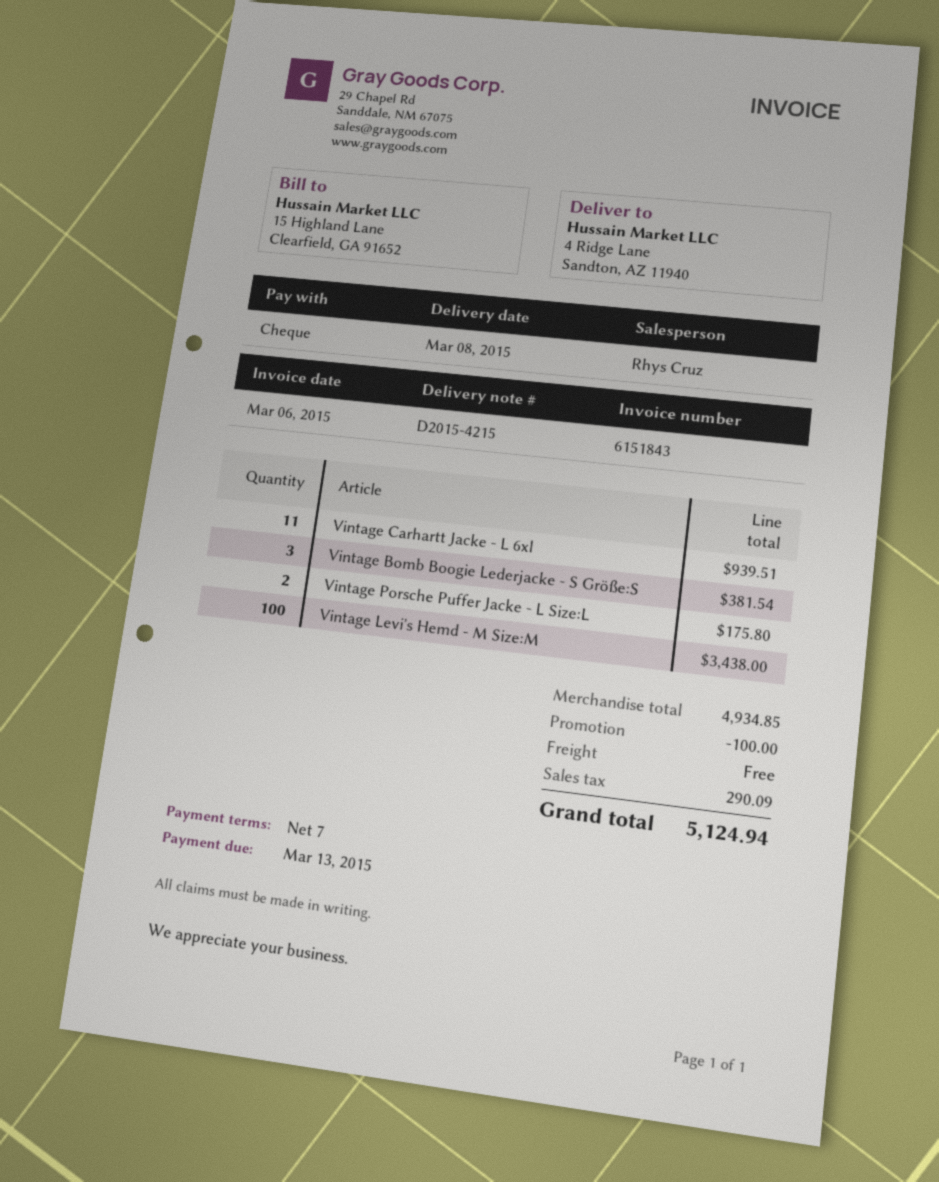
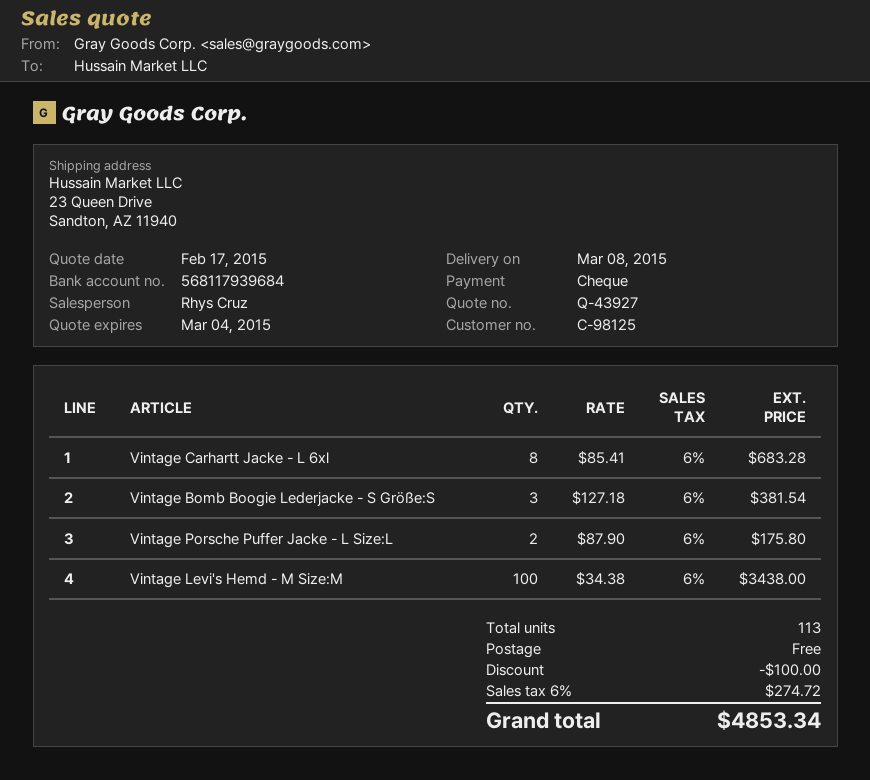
ship to: 4 Ridge Lane, Sandton, AZ 11940 -> 23 Queen Drive, Sandton, AZ 11940
Vintage Carhartt Jacke - L 6xl: 11 for 939.51 -> 8 for 683.28
tax: 290.09 -> 274.72
total: 5124.94 -> 4853.34

